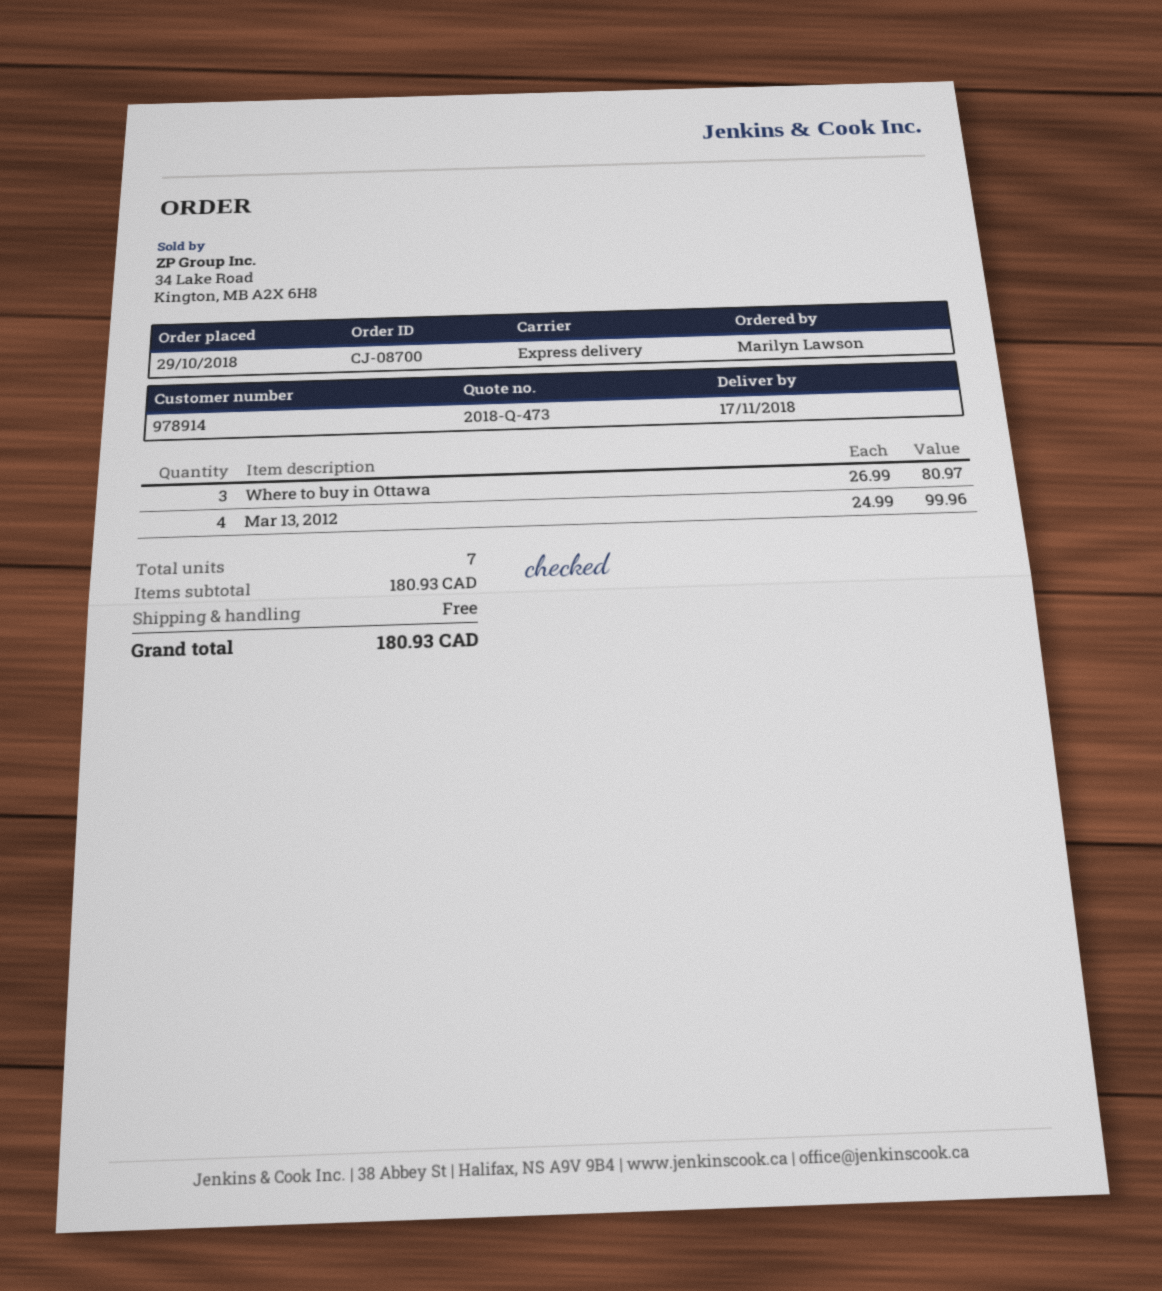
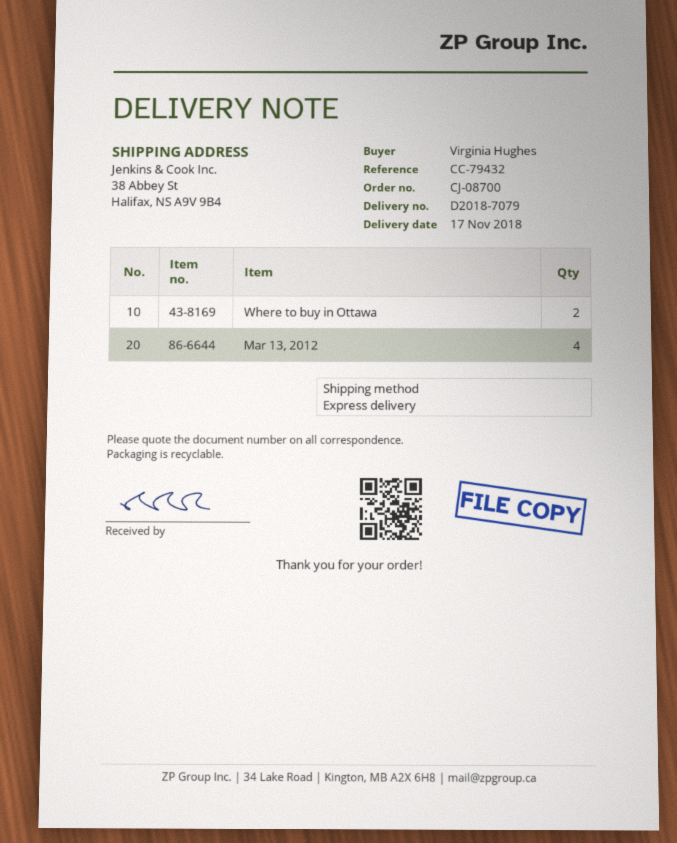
ordered by: Marilyn Lawson -> Virginia Hughes
Where to buy in Ottawa: 3 -> 2

